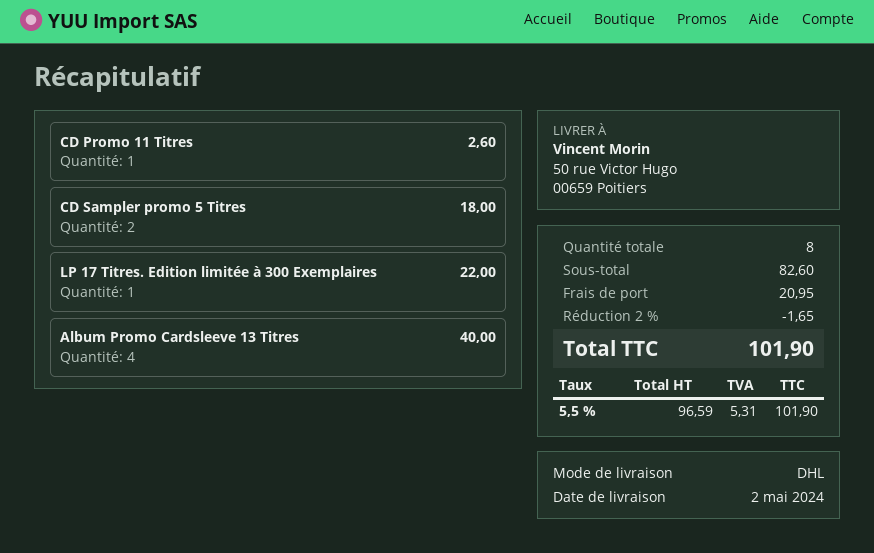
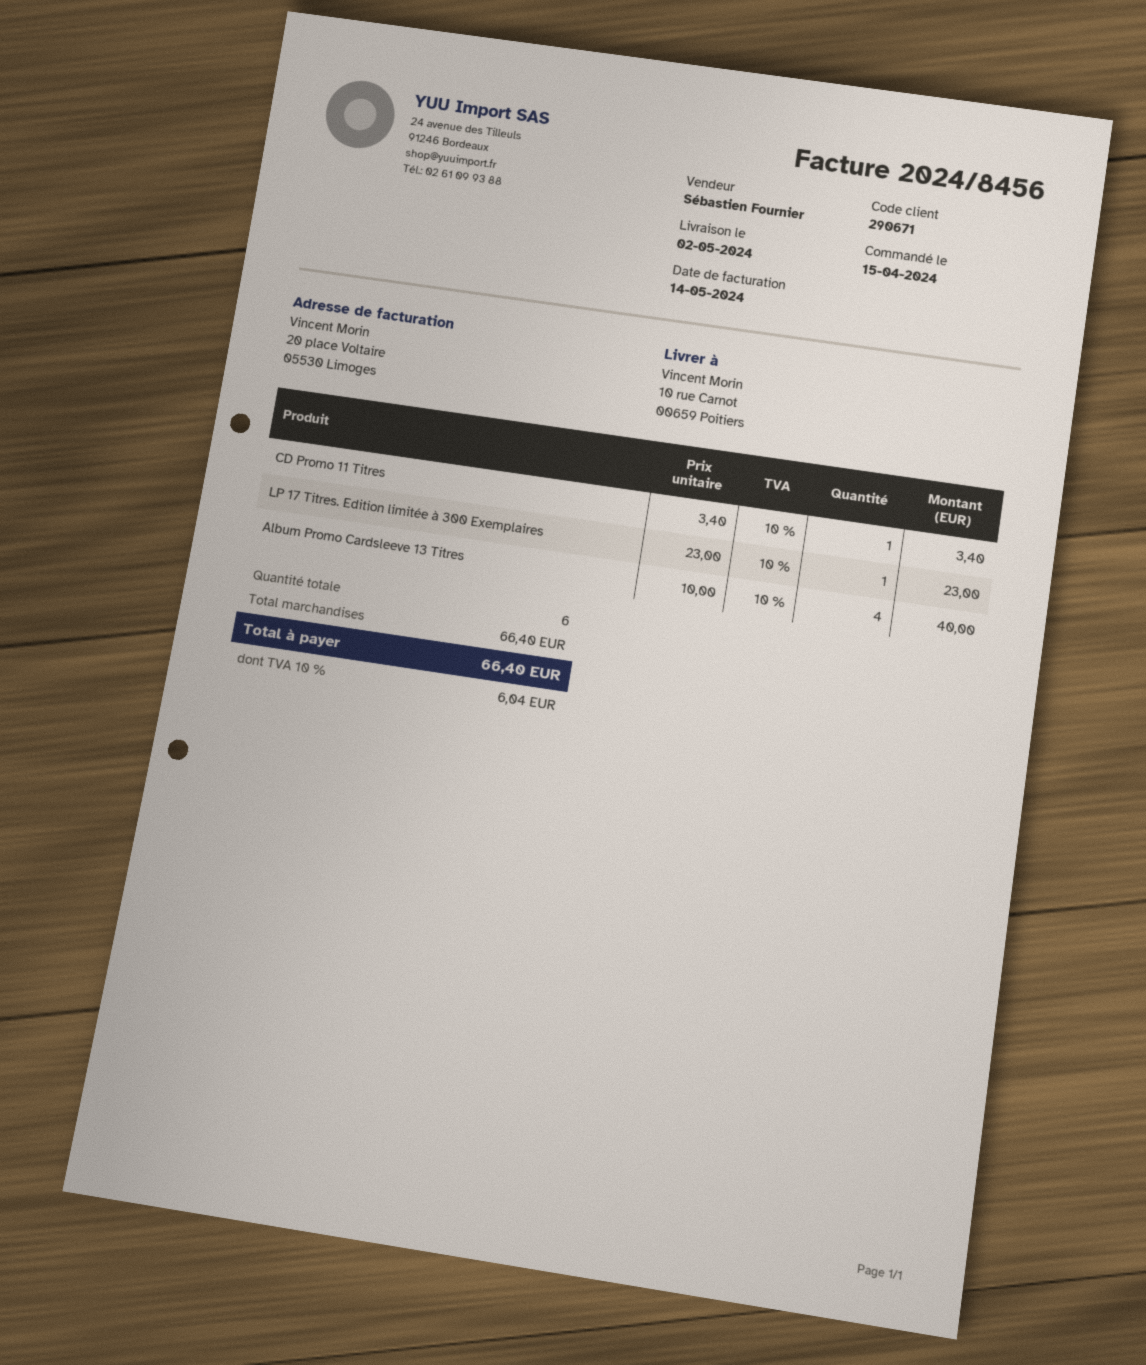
ship to: 50 rue Victor Hugo, 00659 Poitiers -> 10 rue Carnot, 00659 Poitiers
CD Promo 11 Titres: 1 for 2.60 -> 1 for 3.40
CD Sampler promo 5 Titres: 2 for 18.00 -> none
LP 17 Titres. Edition limitée à 300 Exemplaires: 1 for 22.00 -> 1 for 23.00
total quantity: 8 -> 6
subtotal: 82.60 -> 66.40
discount: 2% = 1.65 -> none
shipping: 20.95 -> none
tax: 5.5% = 5.31 -> 10% = 6.04
total: 101.90 -> 66.40

